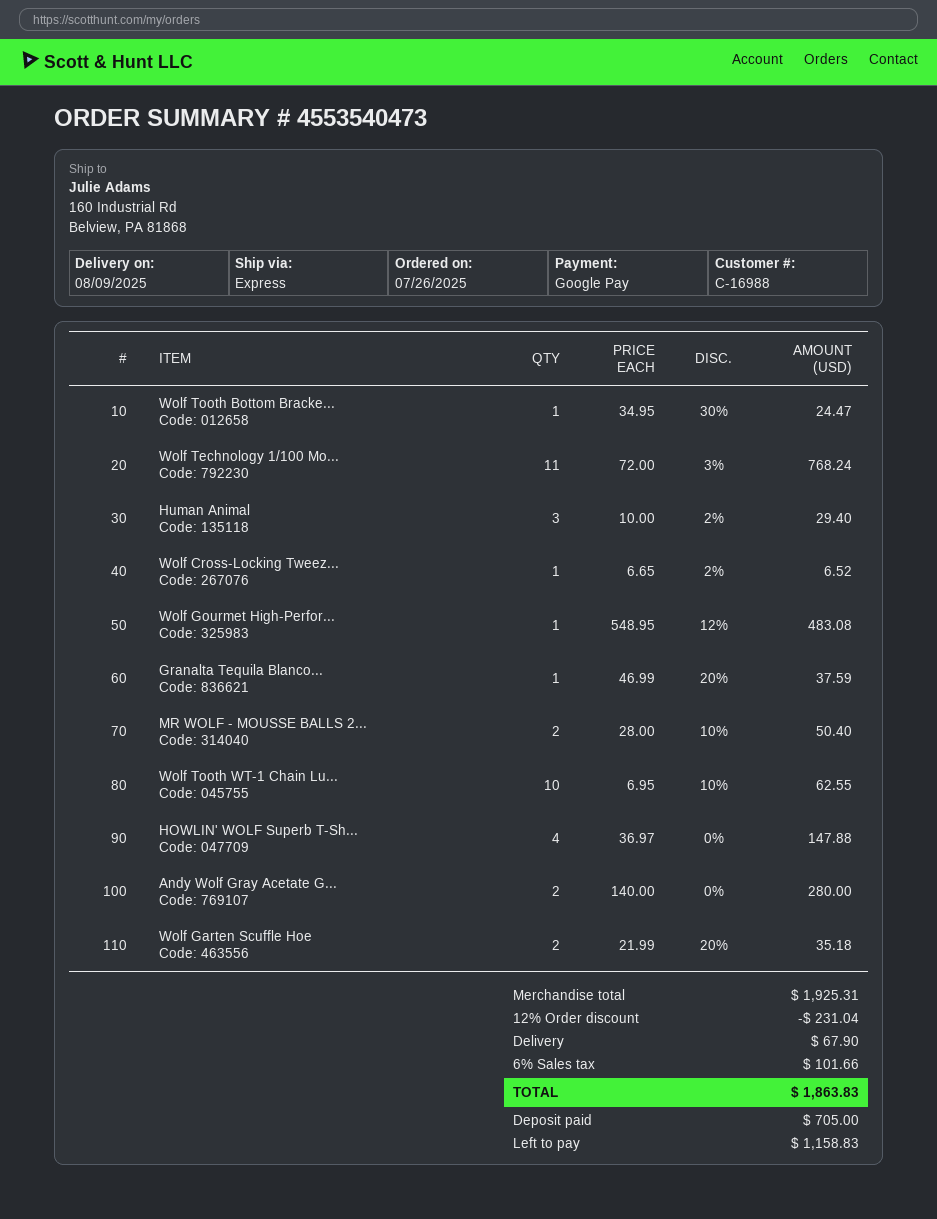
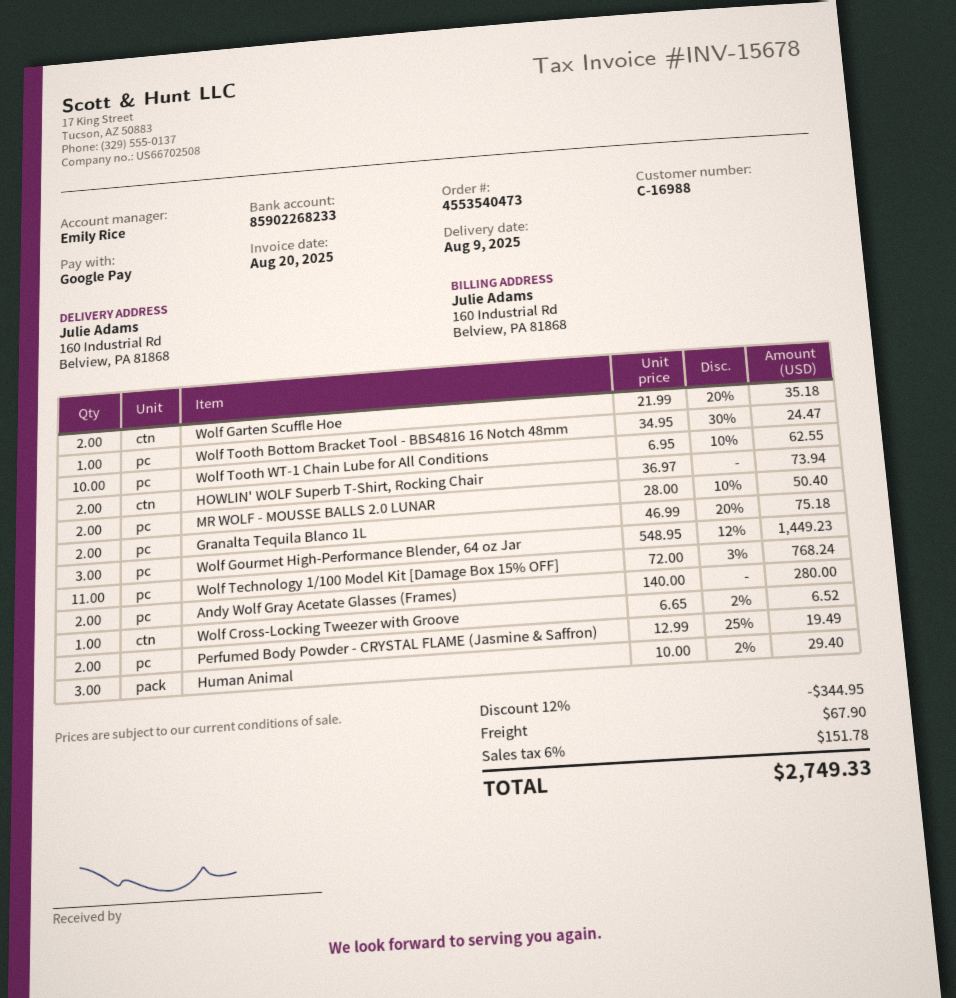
Wolf Gourmet High-Perfor...: 1 x 548.95 - 12% = 483.08 -> 3 x 548.95 - 12% = 1449.23
Granalta Tequila Blanco...: 1 x 46.99 - 20% = 37.59 -> 2 x 46.99 - 20% = 75.18
HOWLIN' WOLF Superb T-Sh...: 4 x 36.97 = 147.88 -> 2 x 36.97 = 73.94
Perfumed Body Powder - CRYSTAL FLAME (Jasmine & Saffron): none -> 2 x 12.99 - 25% = 19.49
discount: 12% = 231.04 -> 12% = 344.95
tax: 6% = 101.66 -> 6% = 151.78
total: 1863.83 -> 2749.33

